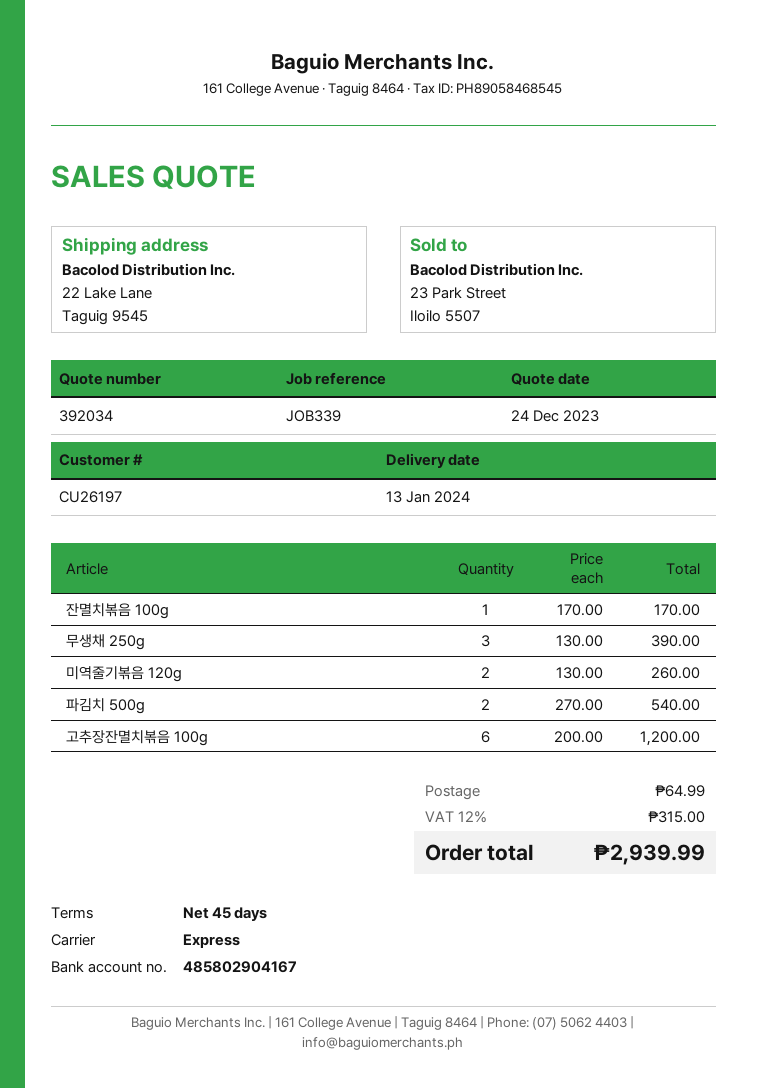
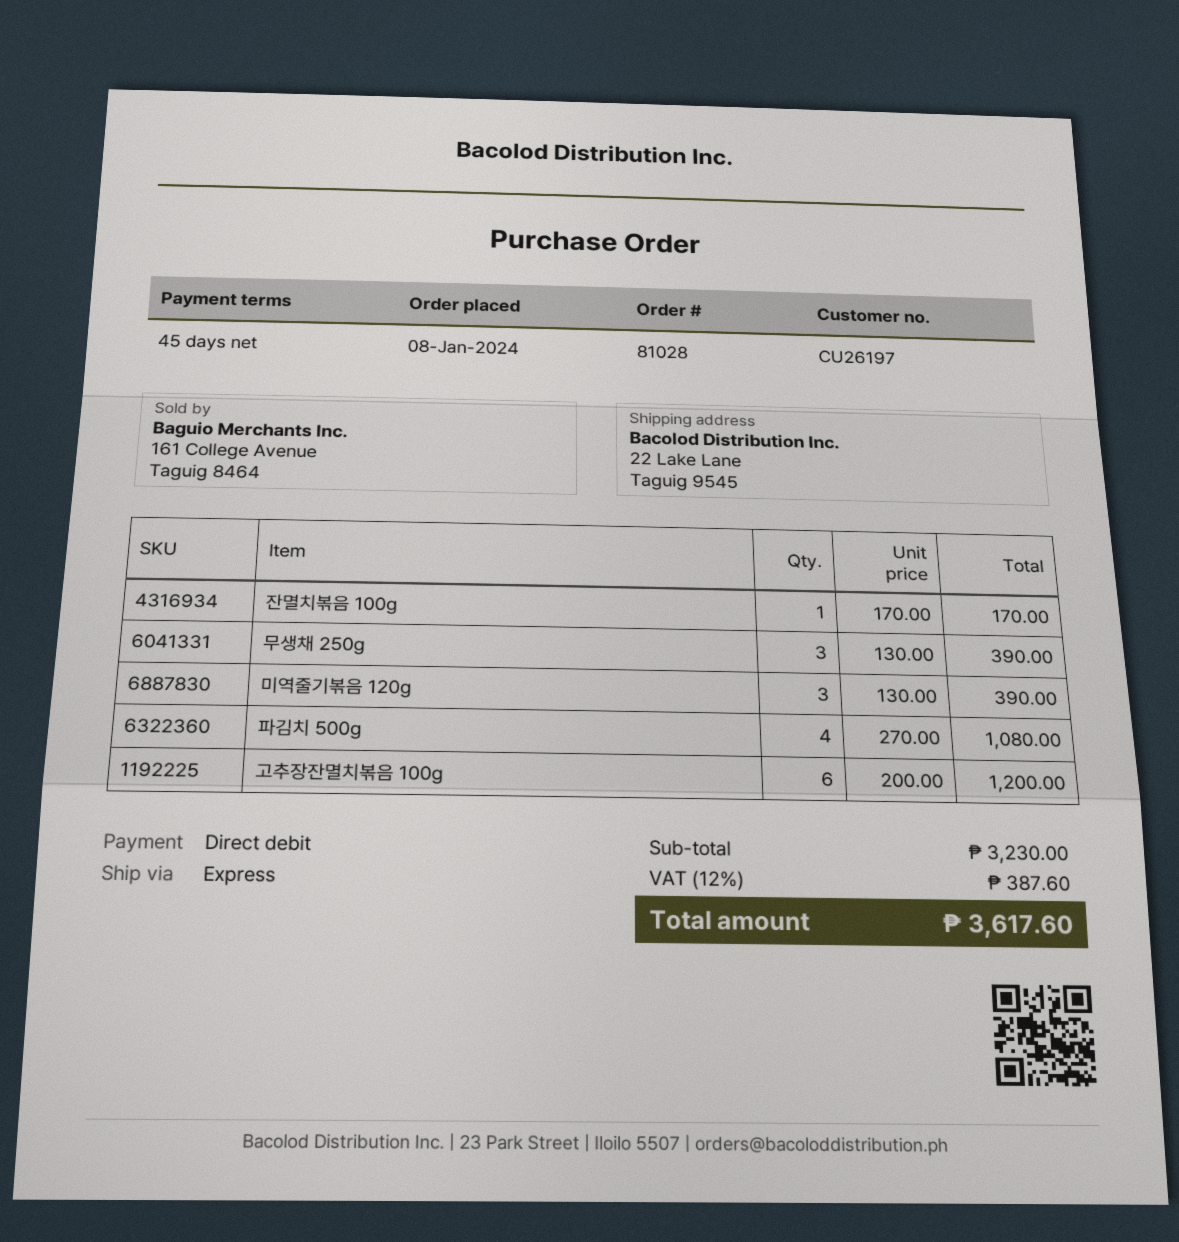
미역줄기볶음 120g: 2 x 130.00 = 260.00 -> 3 x 130.00 = 390.00
파김치 500g: 2 x 270.00 = 540.00 -> 4 x 270.00 = 1080.00
shipping: 64.99 -> none
tax: 12% = 315.00 -> 12% = 387.60
total: 2939.99 -> 3617.60

